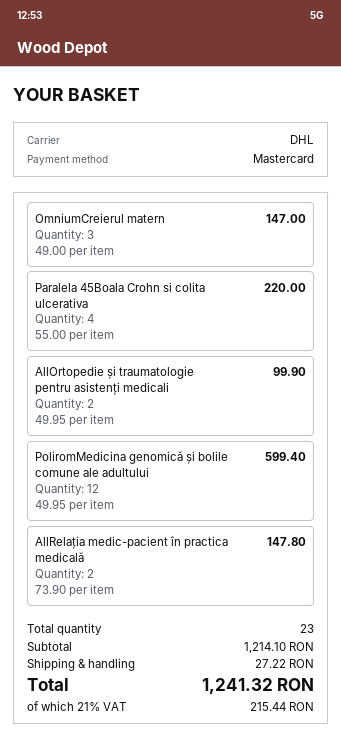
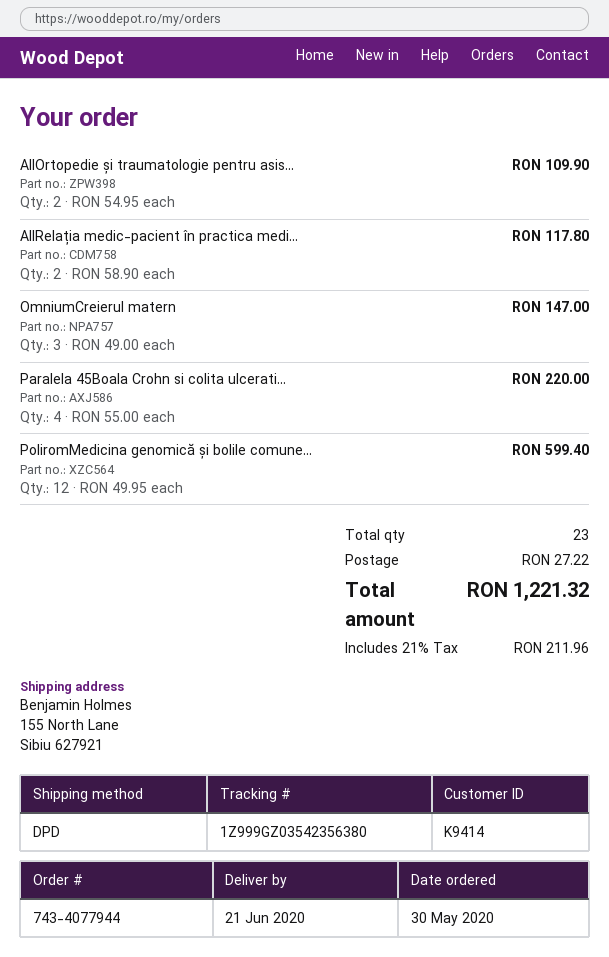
shipping method: DHL -> DPD
AllOrtopedie și traumatologie pentru asistenți medicali: 2 x 49.95 = 99.90 -> 2 x 54.95 = 109.90
AllRelația medic-pacient în practica medicală: 2 x 73.90 = 147.80 -> 2 x 58.90 = 117.80
tax: 21% = 215.44 -> 21% = 211.96
total: 1241.32 -> 1221.32

